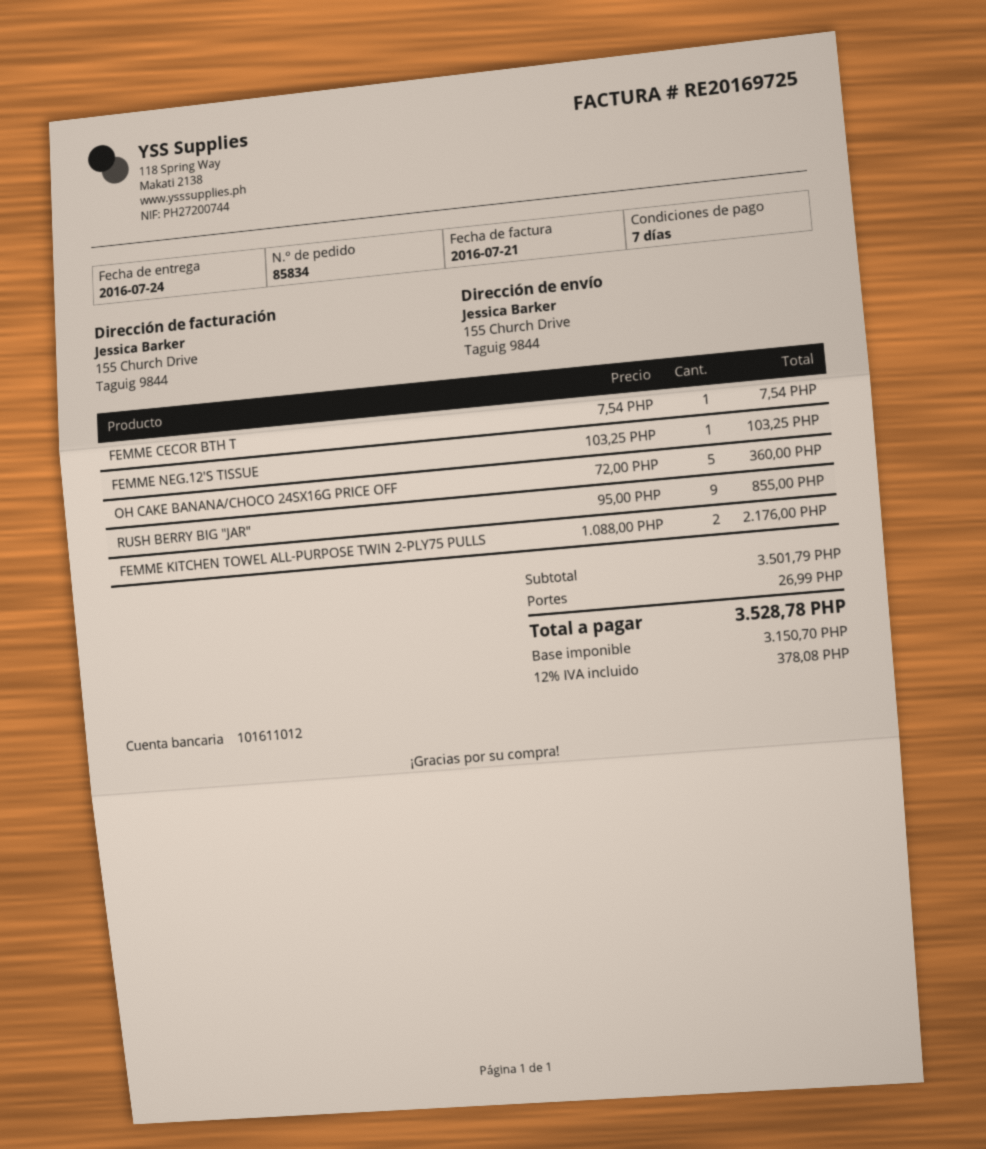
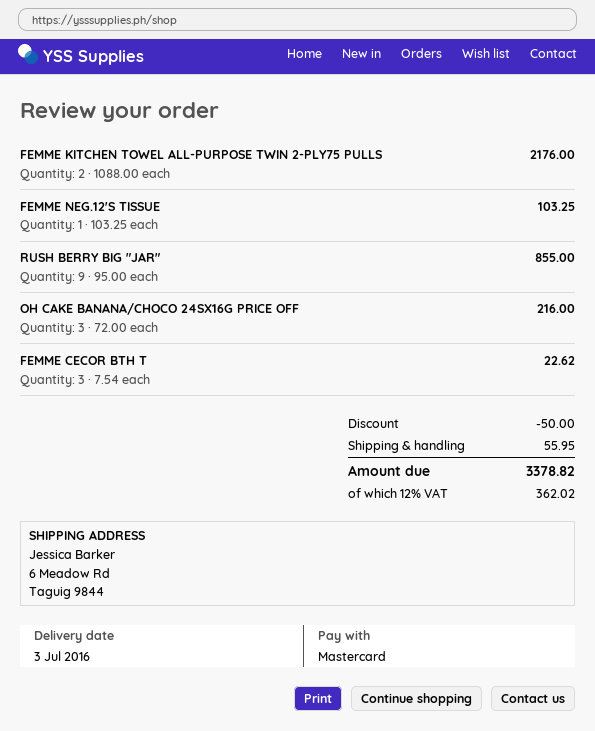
delivery date: 2016-07-24 -> 2016-07-03
ship to: 155 Church Drive, Taguig 9844 -> 6 Meadow Rd, Taguig 9844
FEMME CECOR BTH T: 1 x 7.54 = 7.54 -> 3 x 7.54 = 22.62
OH CAKE BANANA/CHOCO 24SX16G PRICE OFF: 5 x 72.00 = 360.00 -> 3 x 72.00 = 216.00
discount: none -> 50.00
shipping: 26.99 -> 55.95
tax: 12% = 378.08 -> 12% = 362.02
total: 3528.78 -> 3378.82

